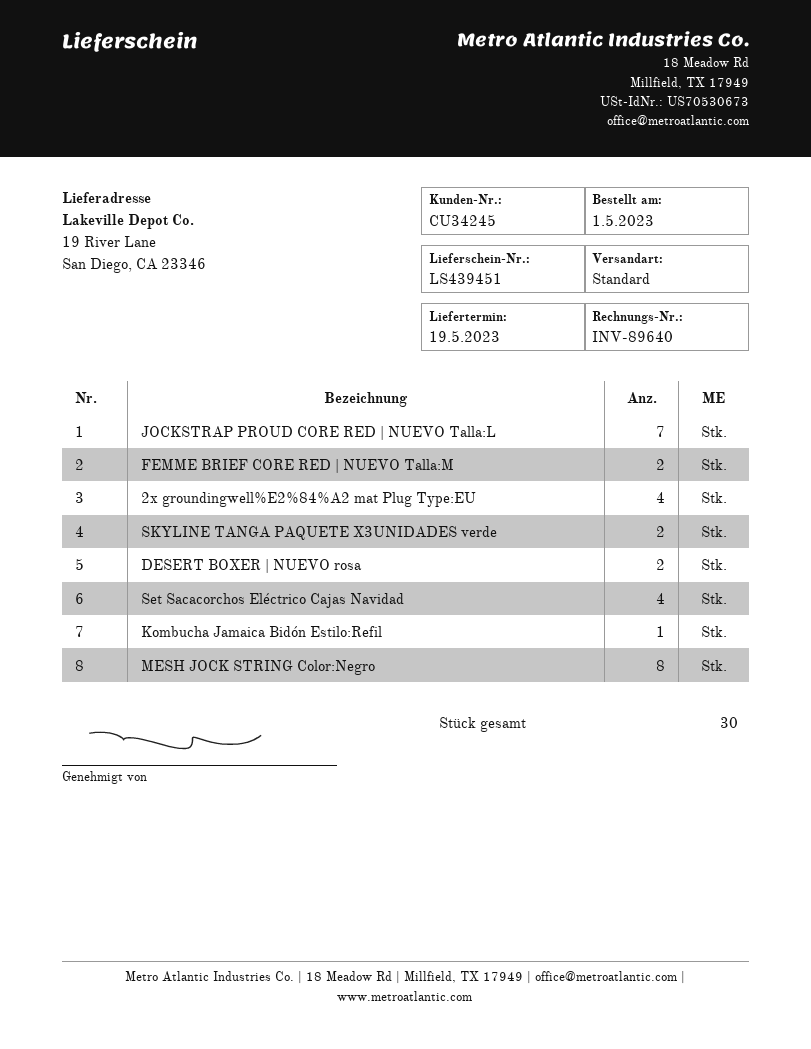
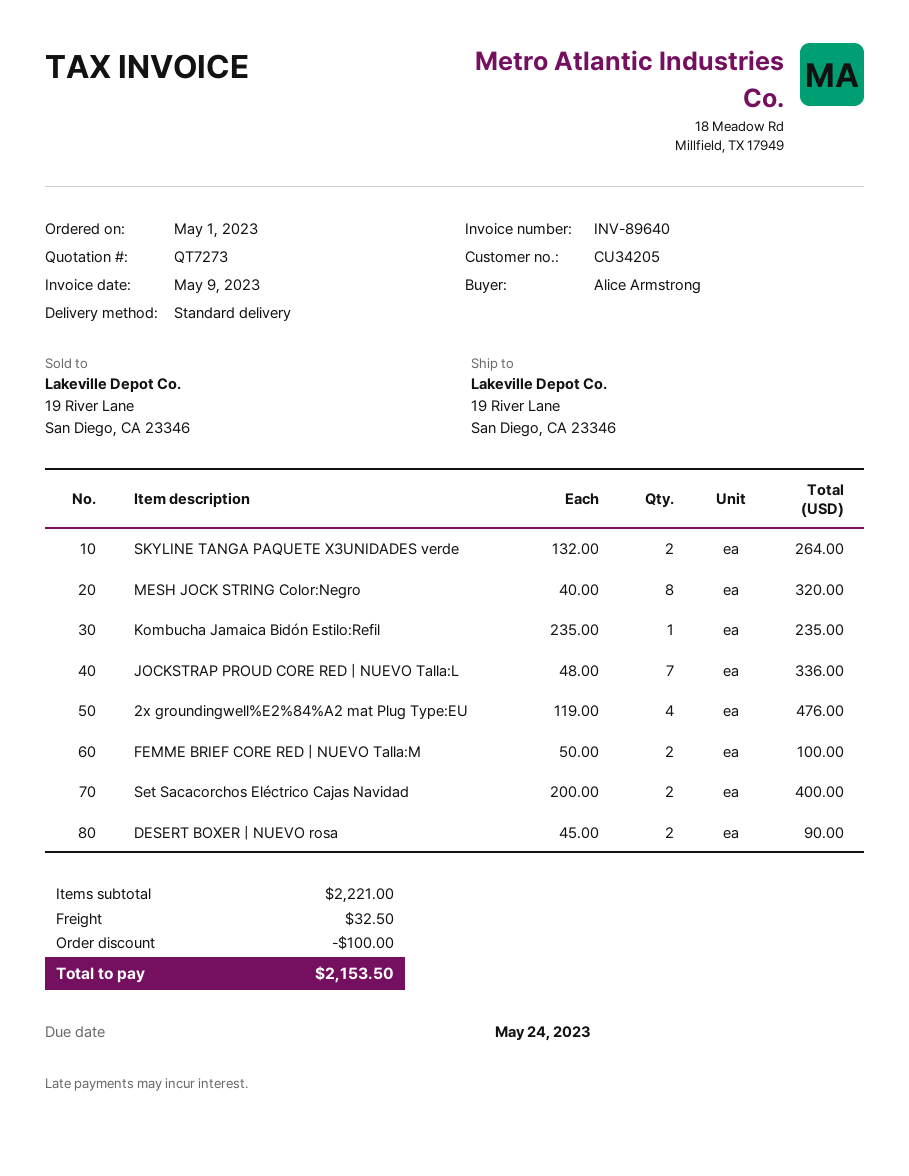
customer number: CU34245 -> CU34205
Set Sacacorchos Eléctrico Cajas Navidad: 4 -> 2

